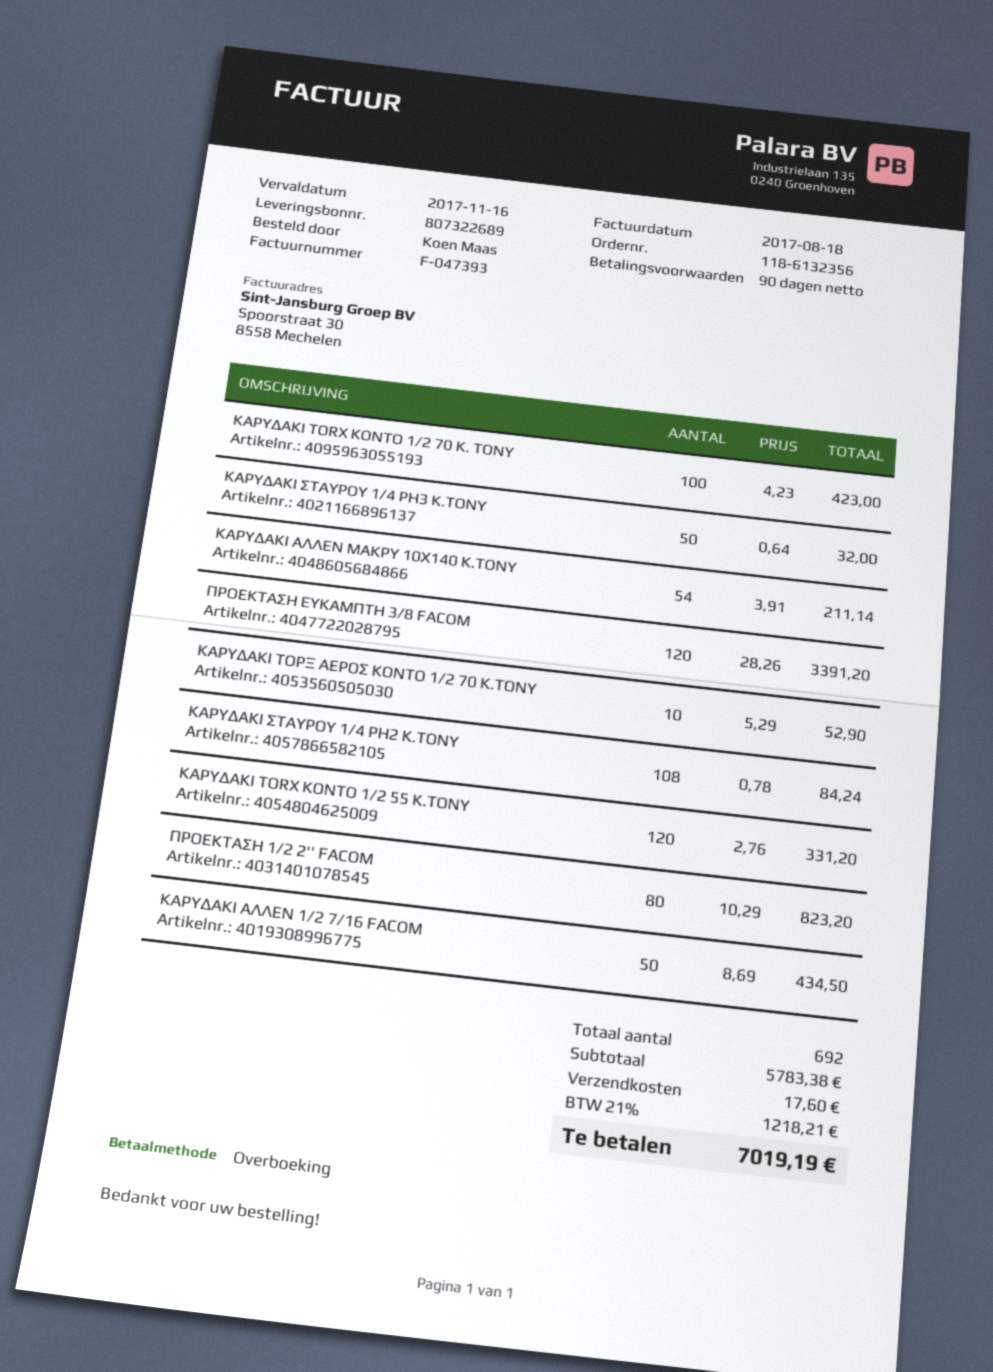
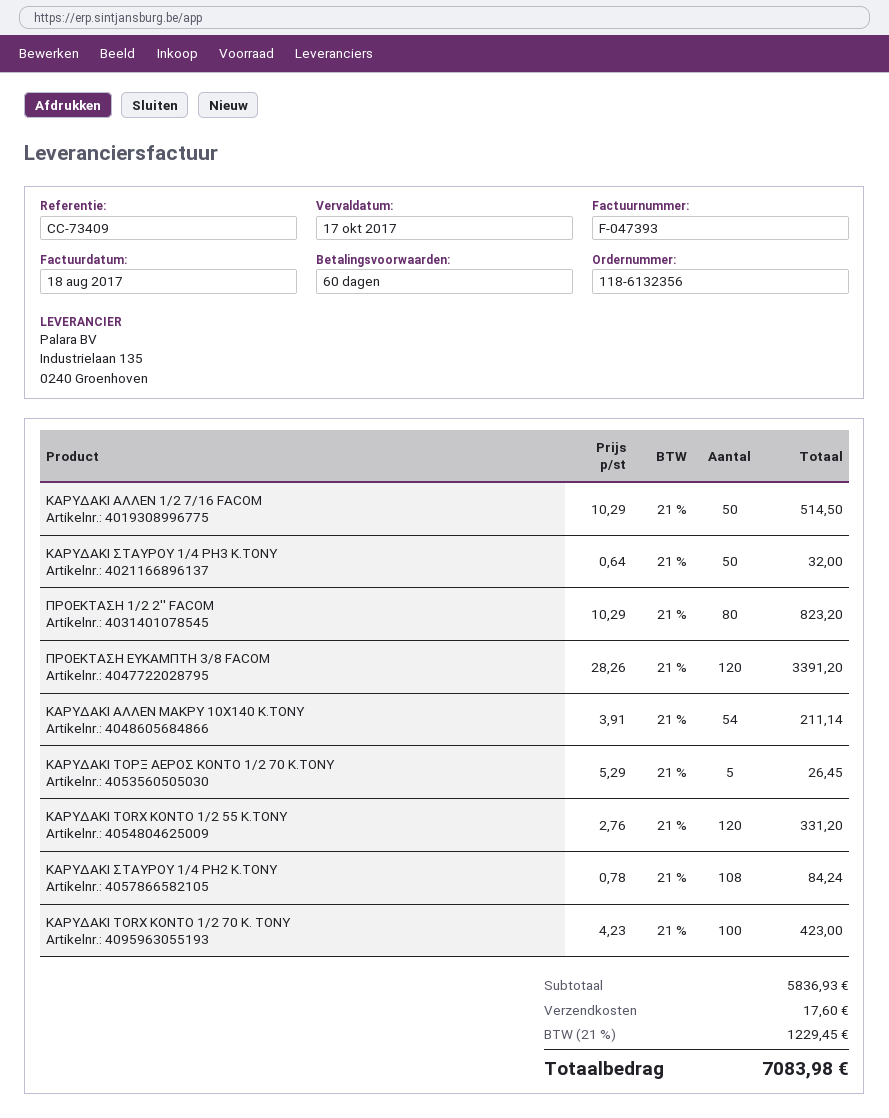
payment terms: 90 days -> 60 days
due date: 2017-11-16 -> 2017-10-17
ΚΑΡΥΔΑΚΙ ΤΟΡΞ ΑΕΡΟΣ ΚΟΝΤΟ 1/2 70 K.TONY: 10 x 5.29 = 52.90 -> 5 x 5.29 = 26.45
ΚΑΡΥΔΑΚΙ ΑΛΛΕΝ 1/2 7/16 FACOM: 50 x 8.69 = 434.50 -> 50 x 10.29 = 514.50
subtotal: 5783.38 -> 5836.93
tax: 21% = 1218.21 -> 21% = 1229.45
total: 7019.19 -> 7083.98

